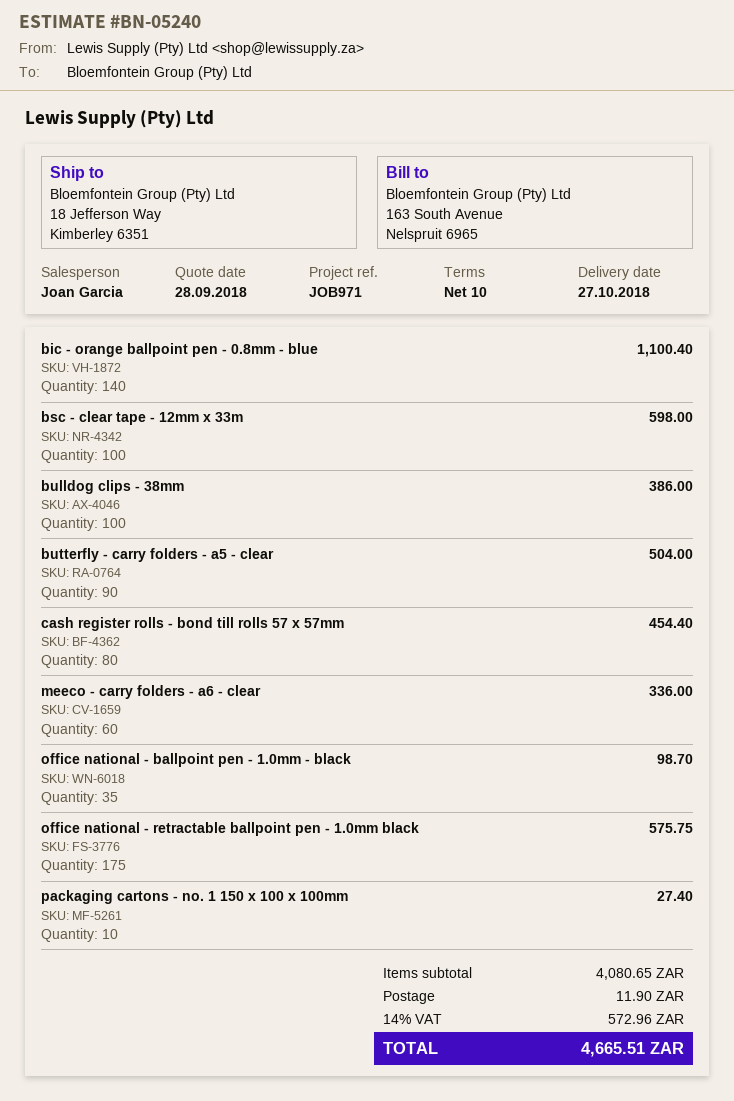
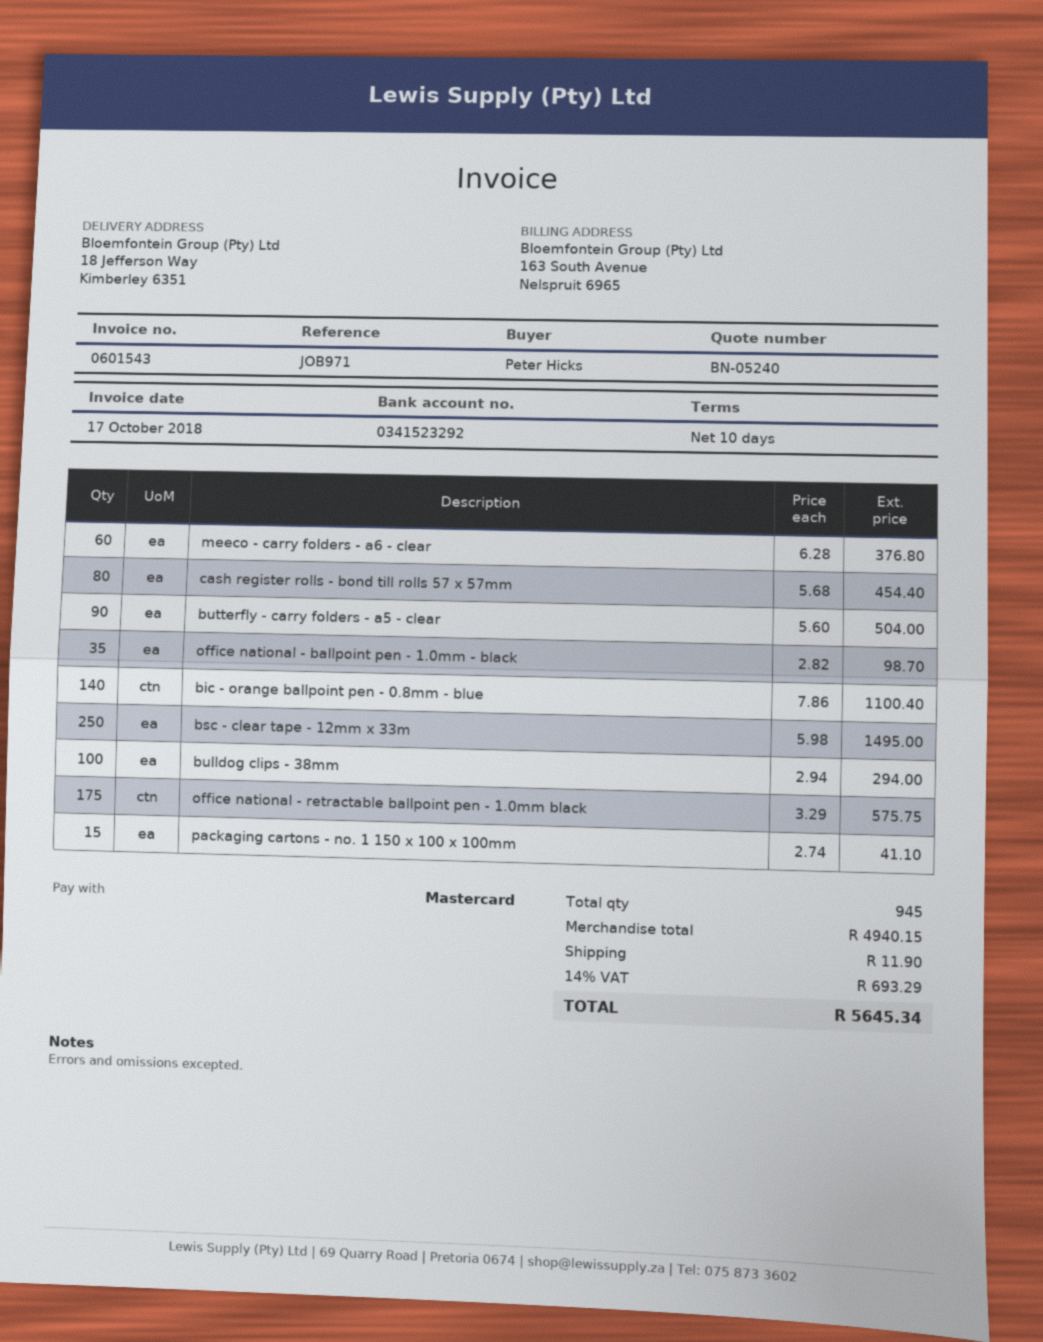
bsc - clear tape - 12mm x 33m: 100 for 598.00 -> 250 for 1495.00
bulldog clips - 38mm: 100 for 386.00 -> 100 for 294.00
meeco - carry folders - a6 - clear: 60 for 336.00 -> 60 for 376.80
packaging cartons - no. 1 150 x 100 x 100mm: 10 for 27.40 -> 15 for 41.10
subtotal: 4080.65 -> 4940.15
tax: 14% = 572.96 -> 14% = 693.29
total: 4665.51 -> 5645.34

